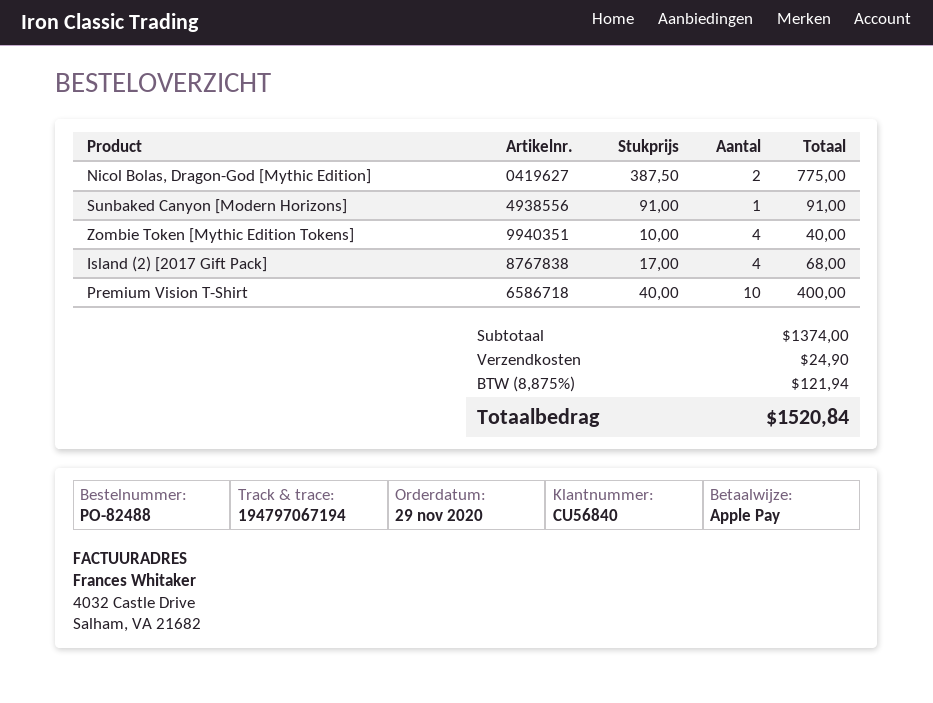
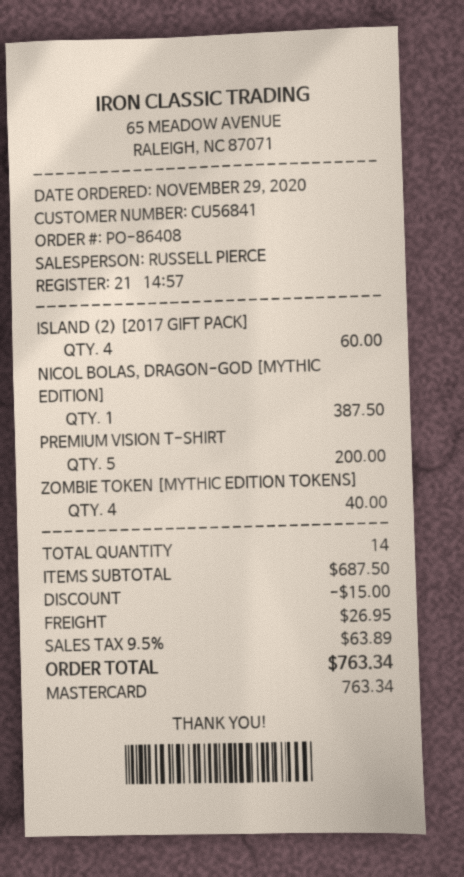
order number: PO-82488 -> PO-86408
customer number: CU56840 -> CU56841
payment method: Apple Pay -> Mastercard
Nicol Bolas, Dragon-God [Mythic Edition]: 2 for 775.00 -> 1 for 387.50
Sunbaked Canyon [Modern Horizons]: 1 for 91.00 -> none
Island (2) [2017 Gift Pack]: 4 for 68.00 -> 4 for 60.00
Premium Vision T-Shirt: 10 for 400.00 -> 5 for 200.00
subtotal: 1374.00 -> 687.50
discount: none -> 15.00
shipping: 24.90 -> 26.95
tax: 8.875% = 121.94 -> 9.5% = 63.89
total: 1520.84 -> 763.34

